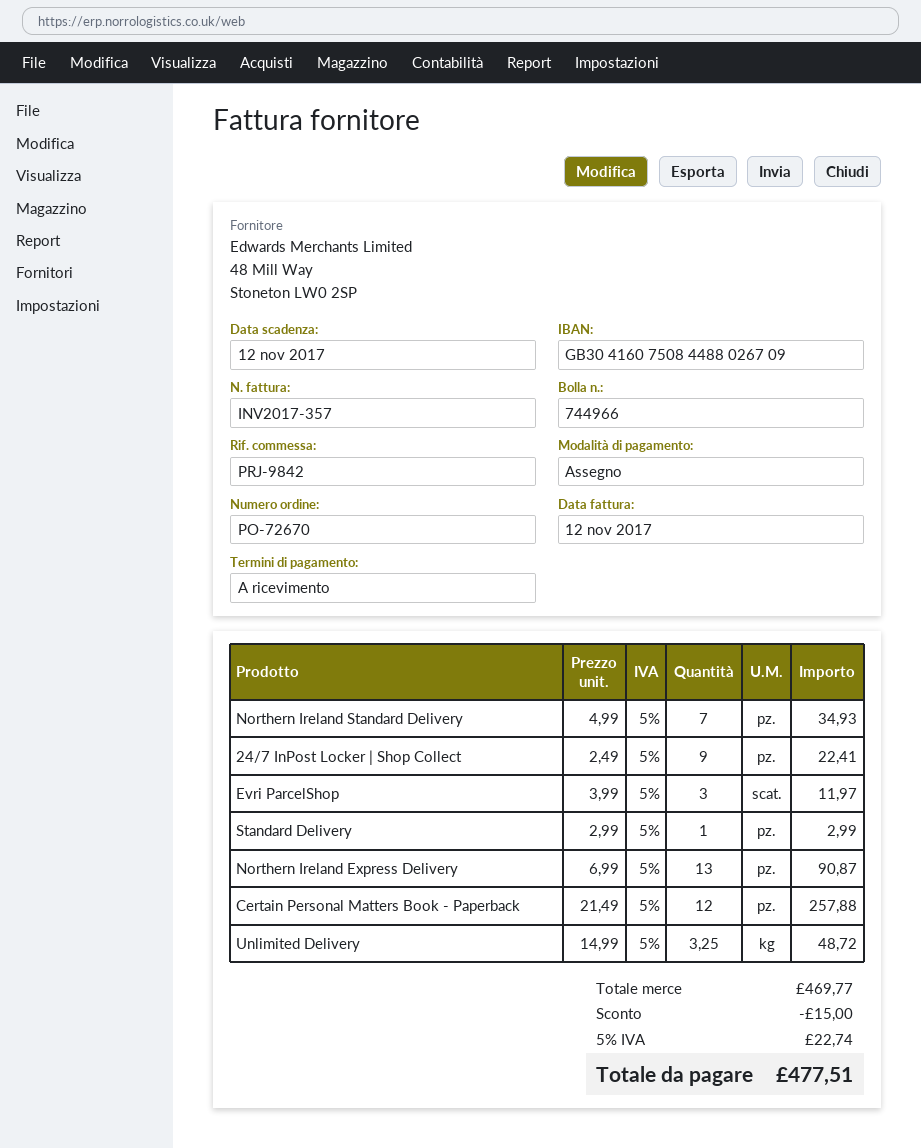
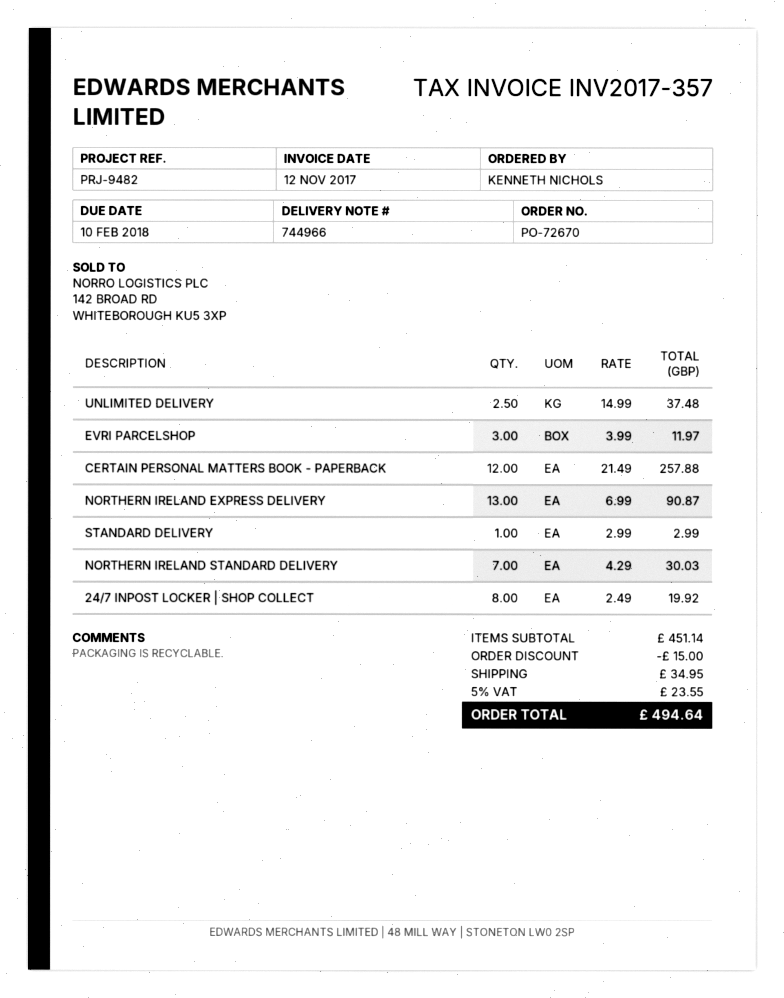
due date: 2017-11-12 -> 2018-02-10
reference: PRJ-9842 -> PRJ-9482
Northern Ireland Standard Delivery: 7 x 4.99 = 34.93 -> 7 x 4.29 = 30.03
24/7 InPost Locker | Shop Collect: 9 x 2.49 = 22.41 -> 8 x 2.49 = 19.92
Unlimited Delivery: 3.25 x 14.99 = 48.72 -> 2.5 x 14.99 = 37.48
subtotal: 469.77 -> 451.14
shipping: none -> 34.95
tax: 5% = 22.74 -> 5% = 23.55
total: 477.51 -> 494.64

